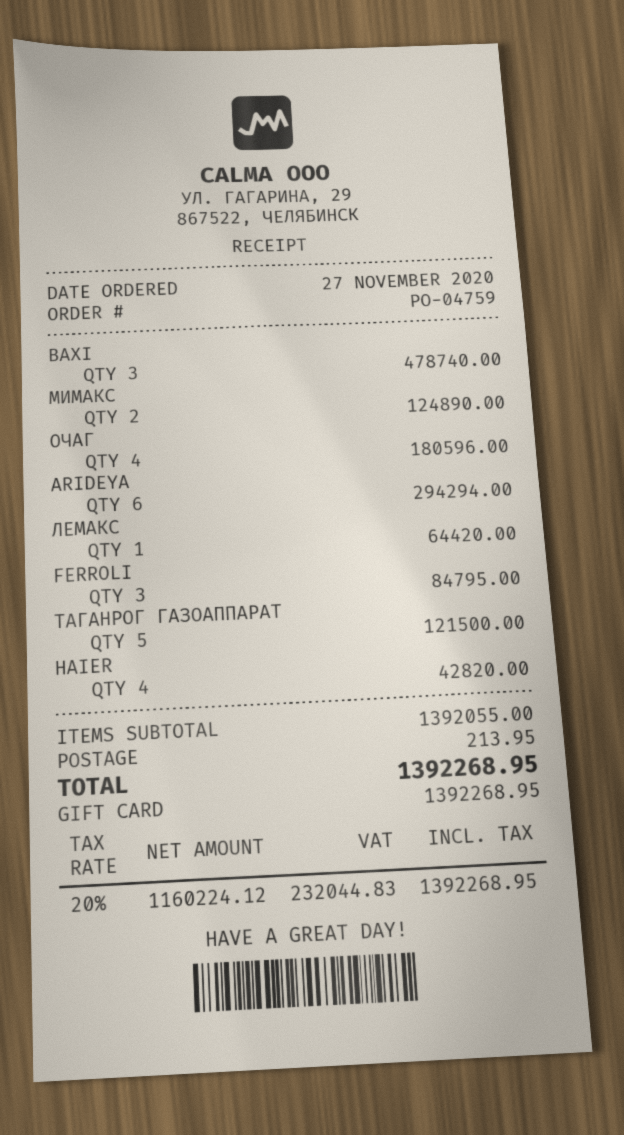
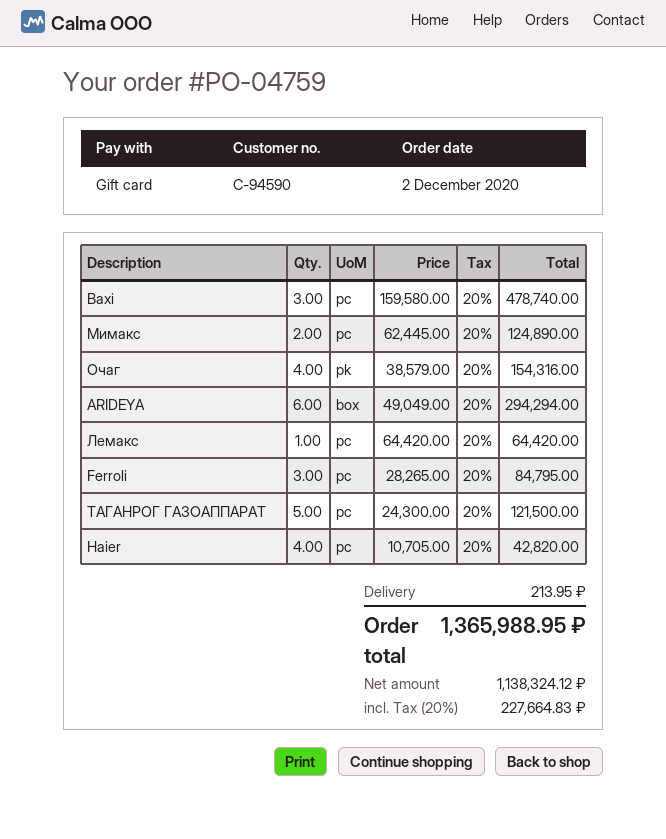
order date: 2020-11-27 -> 2020-12-02
ОЧАГ: 4 for 180596.00 -> 4 for 154316.00
net: 1160224.12 -> 1138324.12
tax: 20% = 232044.83 -> 20% = 227664.83
total: 1392268.95 -> 1365988.95

